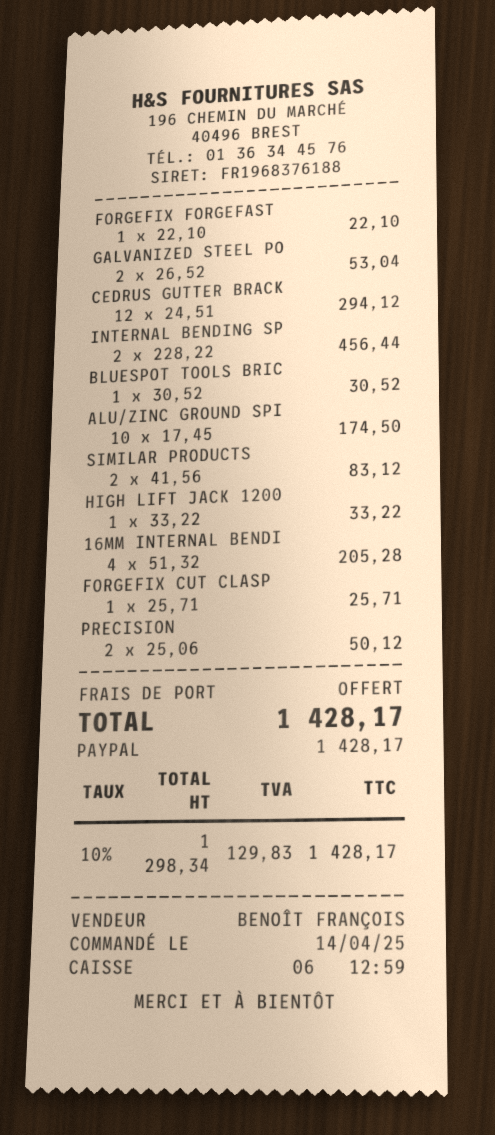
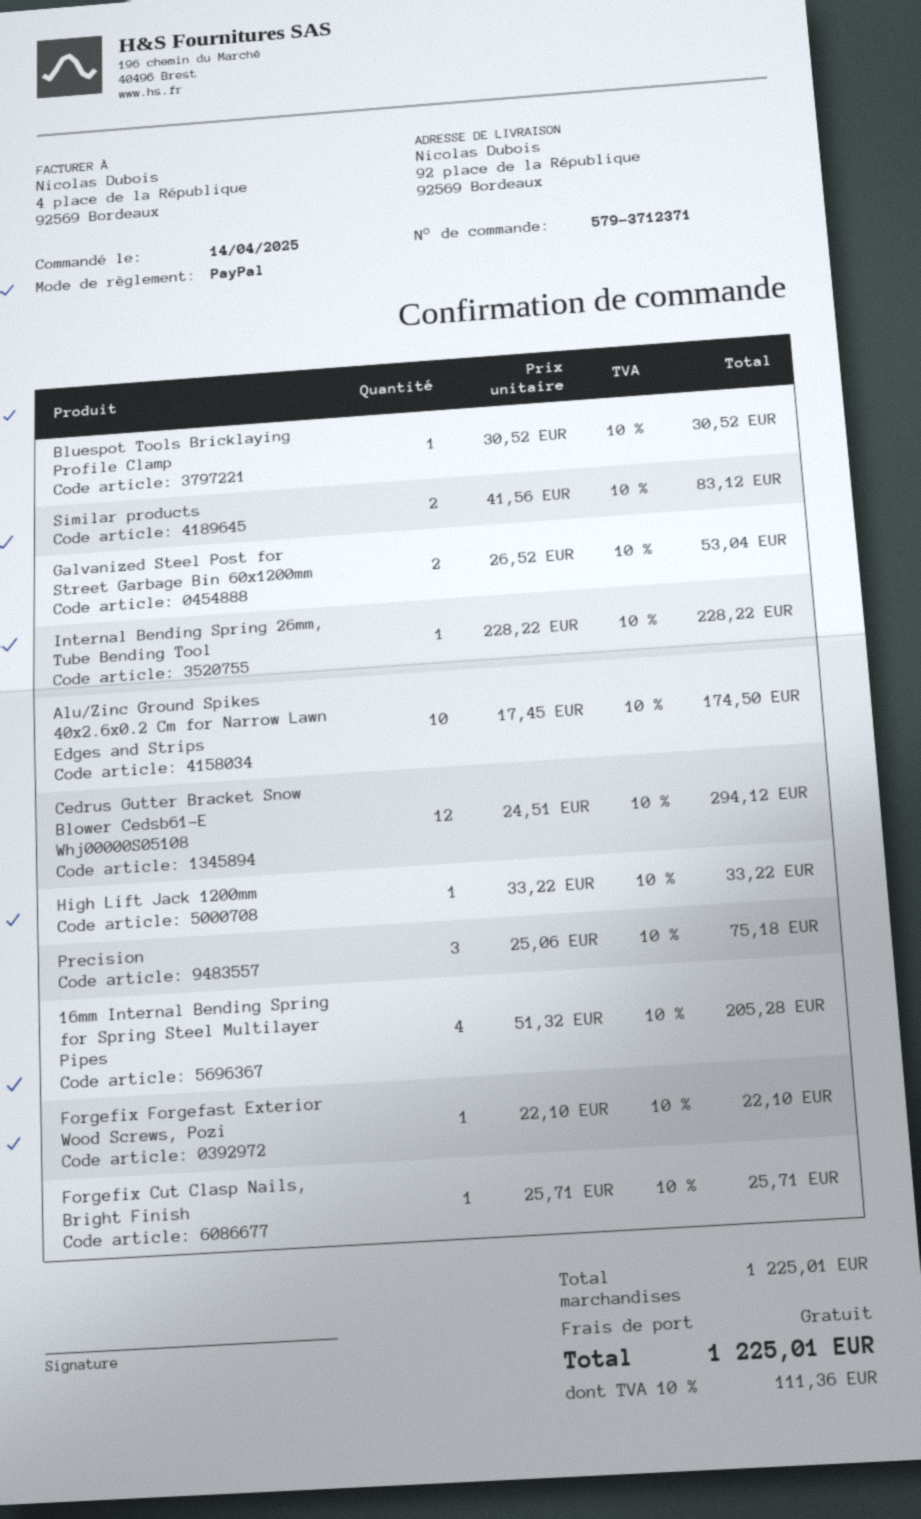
INTERNAL BENDING SP: 2 x 228.22 = 456.44 -> 1 x 228.22 = 228.22
PRECISION: 2 x 25.06 = 50.12 -> 3 x 25.06 = 75.18
tax: 10% = 129.83 -> 10% = 111.36
total: 1428.17 -> 1225.01

